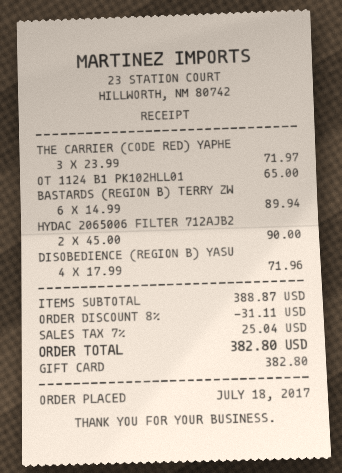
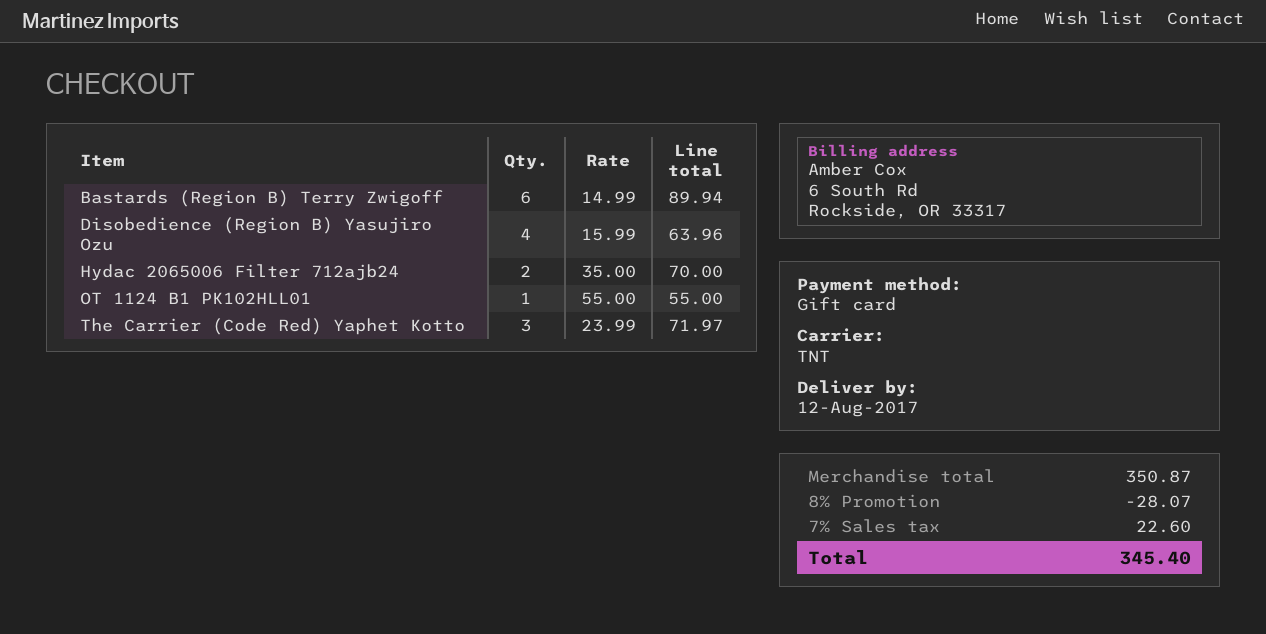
OT 1124 B1 PK102HLL01: 1 x 65.00 = 65.00 -> 1 x 55.00 = 55.00
HYDAC 2065006 FILTER 712AJB2: 2 x 45.00 = 90.00 -> 2 x 35.00 = 70.00
DISOBEDIENCE (REGION B) YASU: 4 x 17.99 = 71.96 -> 4 x 15.99 = 63.96
subtotal: 388.87 -> 350.87
discount: 8% = 31.11 -> 8% = 28.07
tax: 7% = 25.04 -> 7% = 22.60
total: 382.80 -> 345.40

